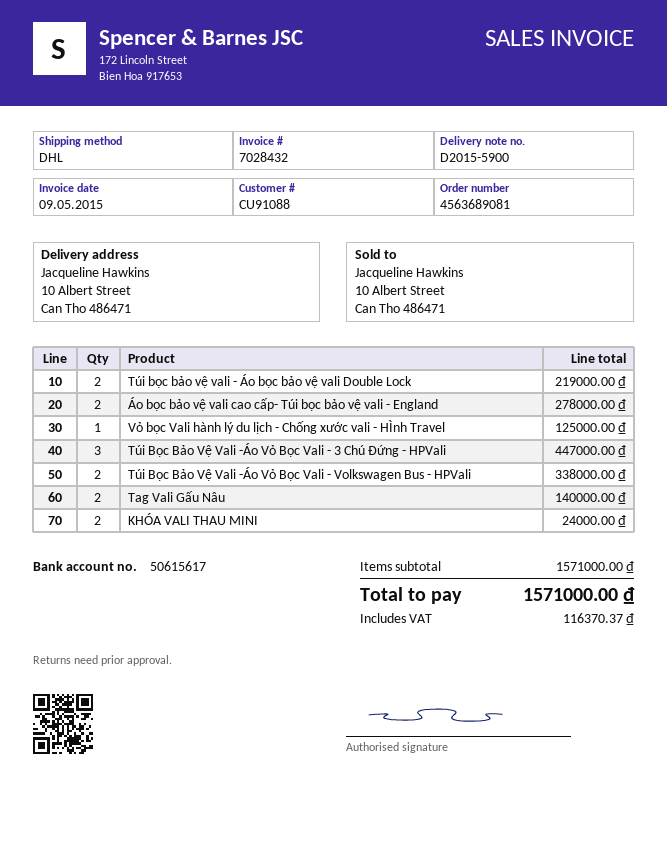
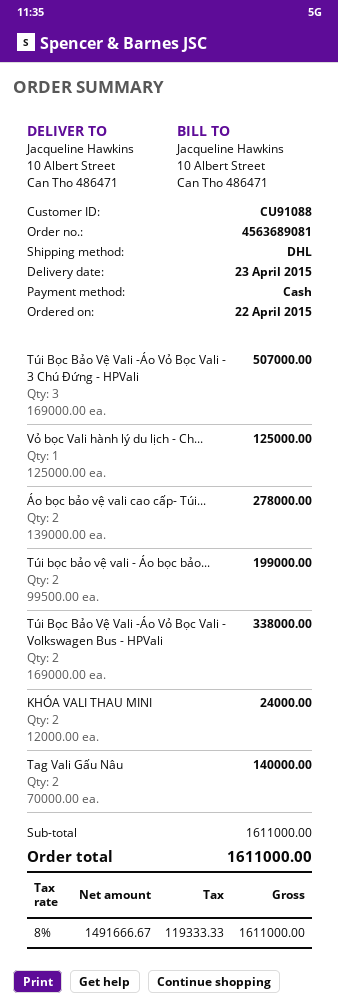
Túi bọc bảo vệ vali - Áo bọc bảo vệ vali Double Lock: 2 for 219000.00 -> 2 for 199000.00
Túi Bọc Bảo Vệ Vali -Áo Vỏ Bọc Vali - 3 Chú Đứng - HPVali: 3 for 447000.00 -> 3 for 507000.00
subtotal: 1571000.00 -> 1611000.00
tax: 116370.37 -> 119333.33
total: 1571000.00 -> 1611000.00

